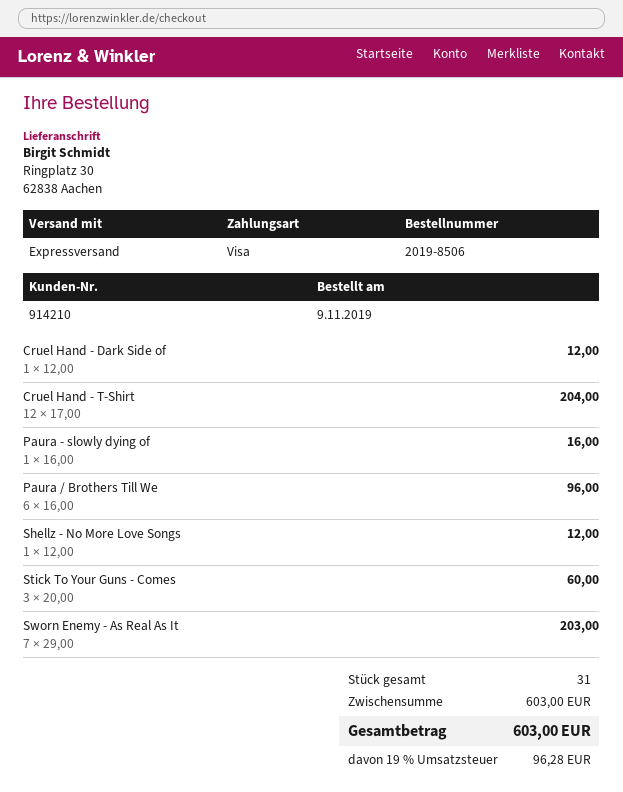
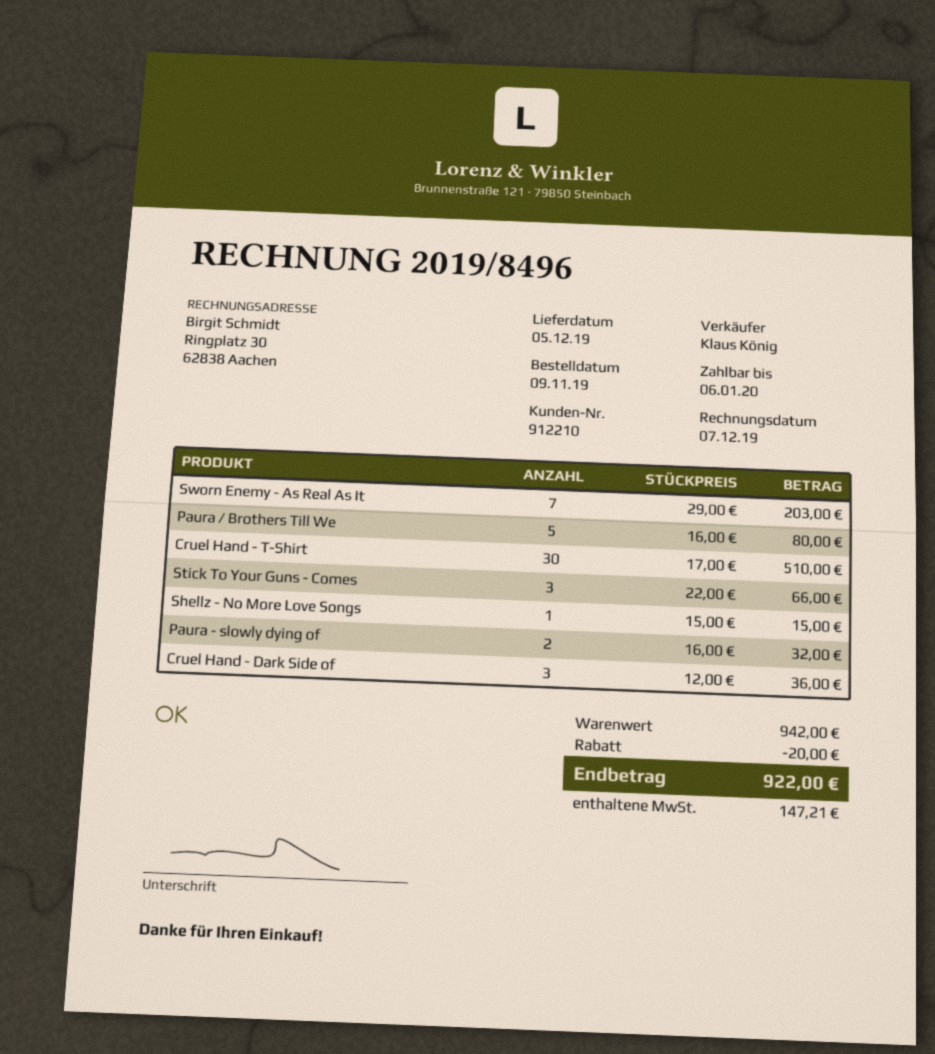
customer number: 914210 -> 912210
Cruel Hand - Dark Side of: 1 x 12.00 = 12.00 -> 3 x 12.00 = 36.00
Cruel Hand - T-Shirt: 12 x 17.00 = 204.00 -> 30 x 17.00 = 510.00
Paura - slowly dying of: 1 x 16.00 = 16.00 -> 2 x 16.00 = 32.00
Paura / Brothers Till We: 6 x 16.00 = 96.00 -> 5 x 16.00 = 80.00
Shellz - No More Love Songs: 1 x 12.00 = 12.00 -> 1 x 15.00 = 15.00
Stick To Your Guns - Comes: 3 x 20.00 = 60.00 -> 3 x 22.00 = 66.00
subtotal: 603.00 -> 942.00
discount: none -> 20.00
tax: 96.28 -> 147.21
total: 603.00 -> 922.00

